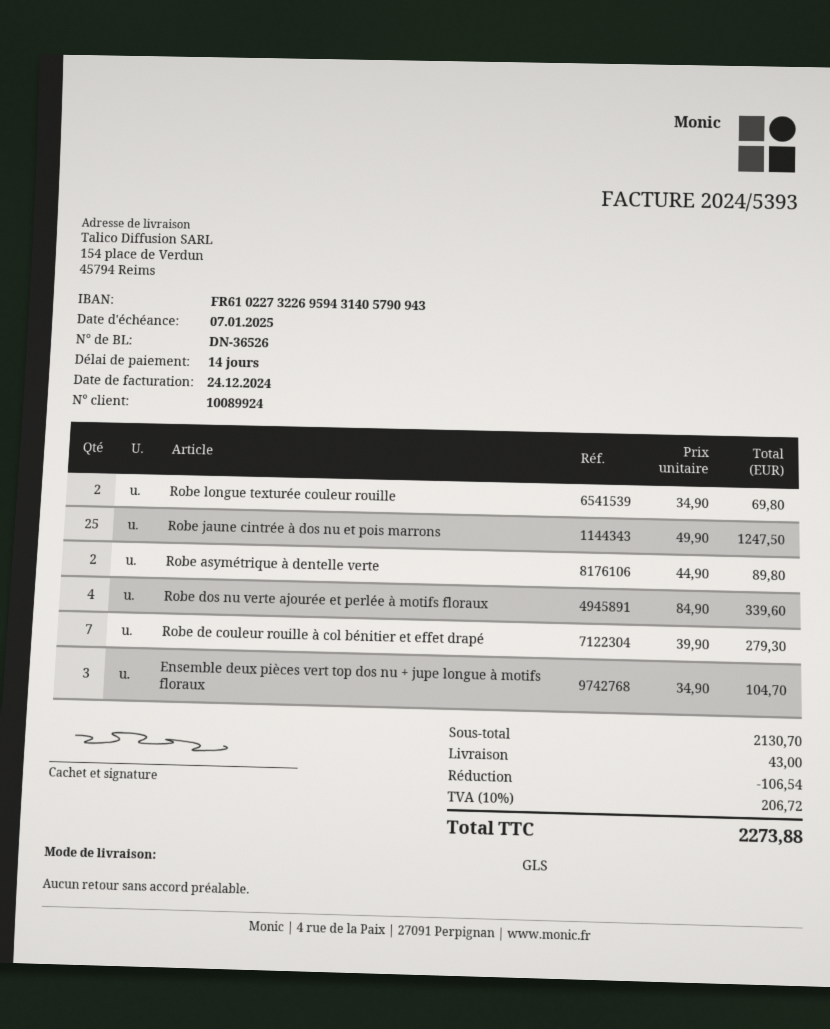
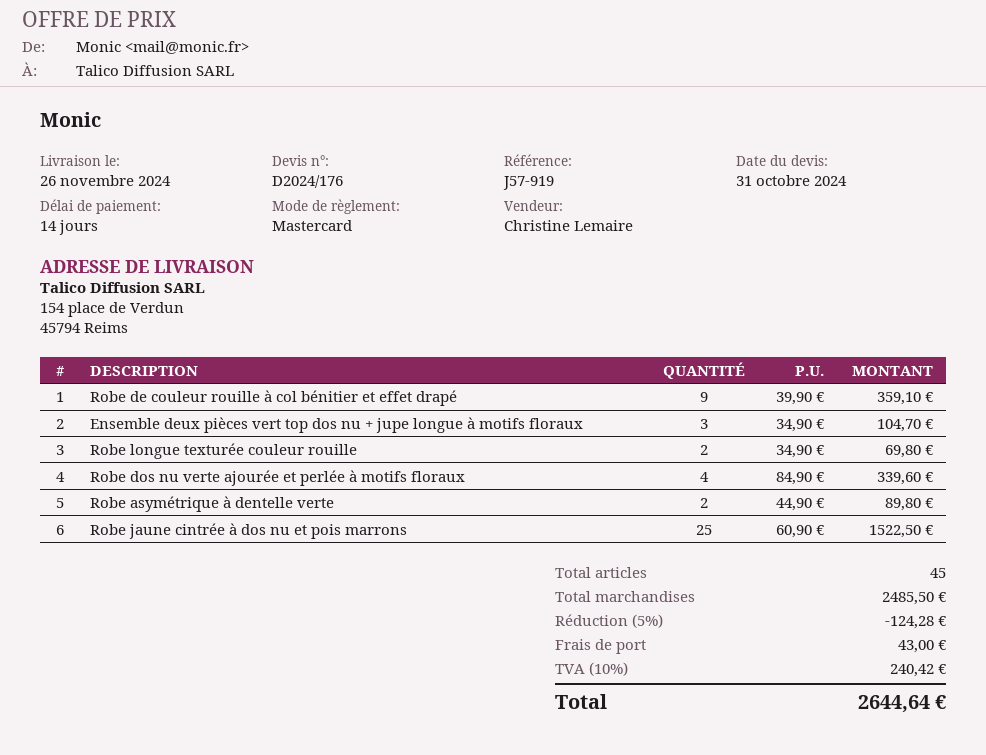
Robe jaune cintrée à dos nu et pois marrons: 25 x 49.90 = 1247.50 -> 25 x 60.90 = 1522.50
Robe de couleur rouille à col bénitier et effet drapé: 7 x 39.90 = 279.30 -> 9 x 39.90 = 359.10
subtotal: 2130.70 -> 2485.50
discount: 106.54 -> 124.28
tax: 10% = 206.72 -> 10% = 240.42
total: 2273.88 -> 2644.64

